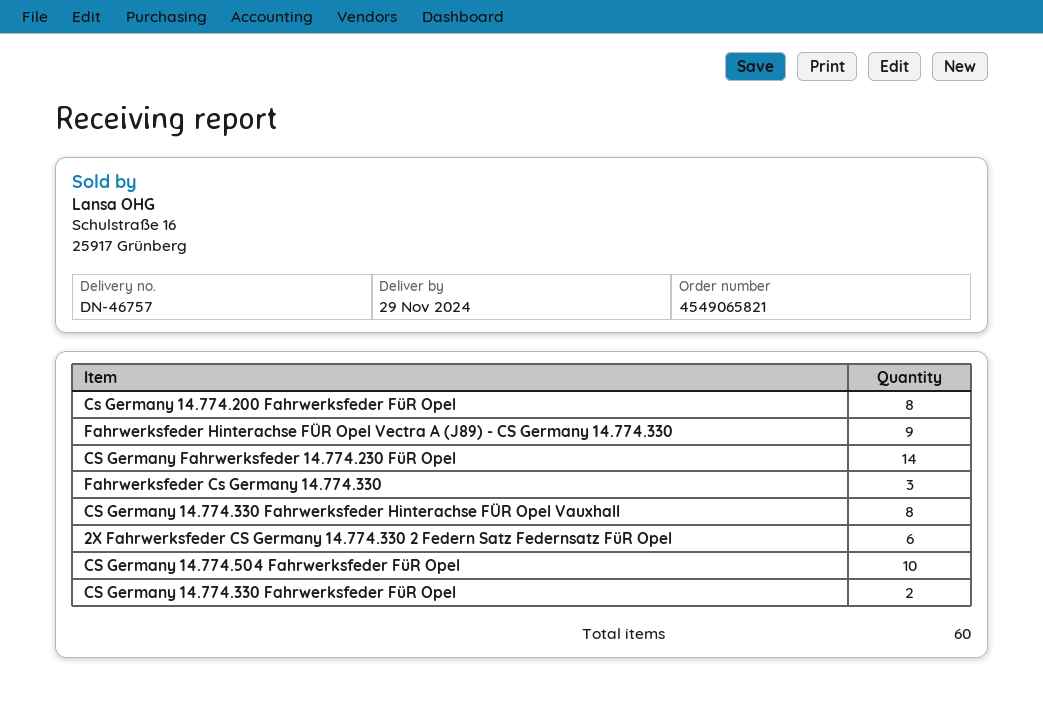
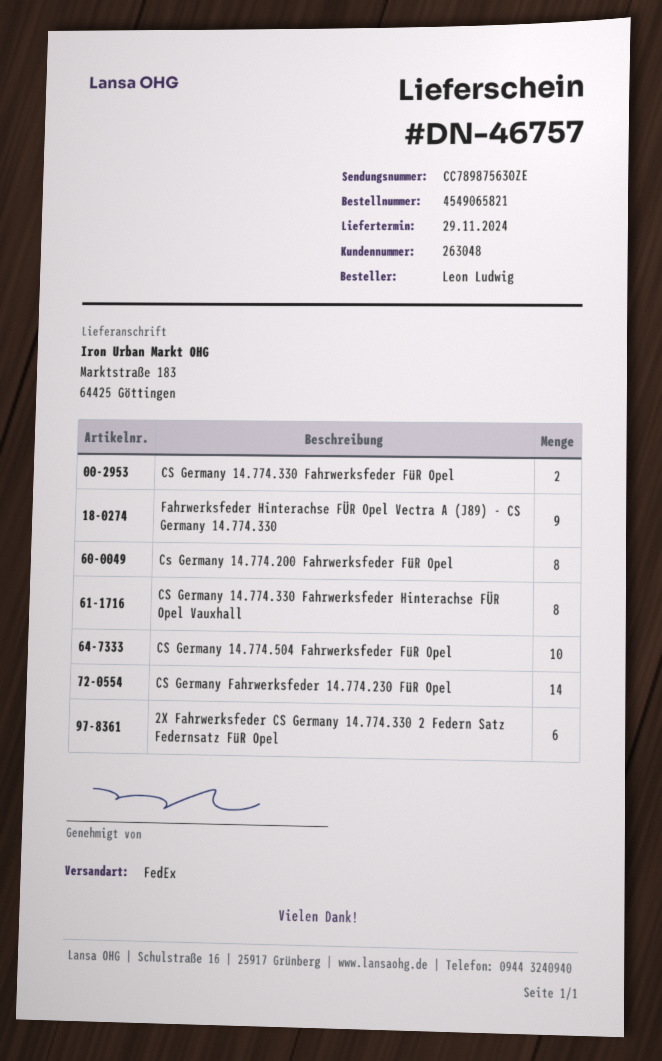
Fahrwerksfeder Cs Germany 14.774.330: 3 -> none

